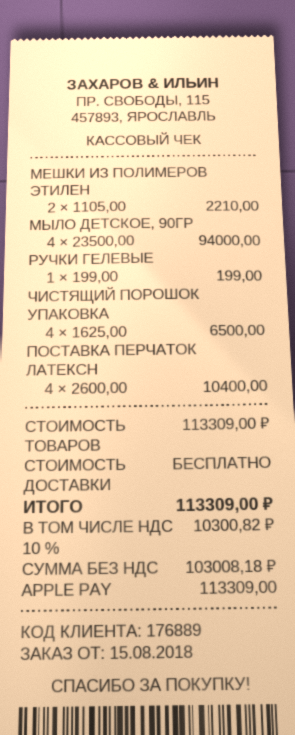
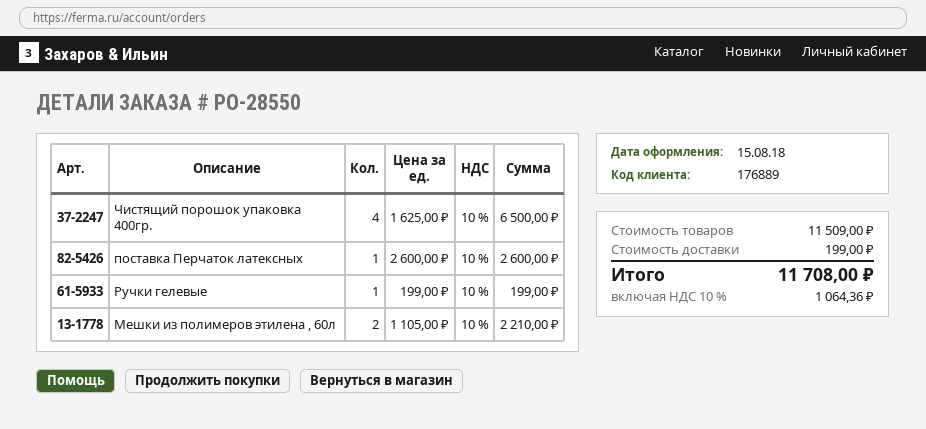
МЫЛО ДЕТСКОЕ, 90ГР: 4 x 23500.00 = 94000.00 -> none
ПОСТАВКА ПЕРЧАТОК ЛАТЕКСН: 4 x 2600.00 = 10400.00 -> 1 x 2600.00 = 2600.00
subtotal: 113309.00 -> 11509.00
shipping: 0.00 -> 199.00
tax: 10% = 10300.82 -> 10% = 1064.36
total: 113309.00 -> 11708.00

